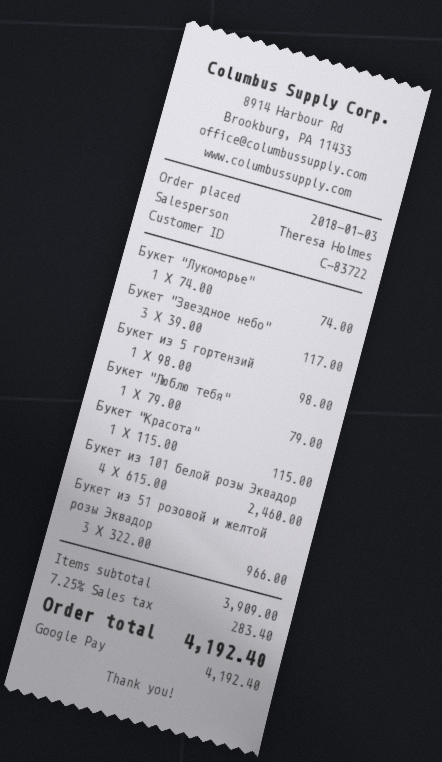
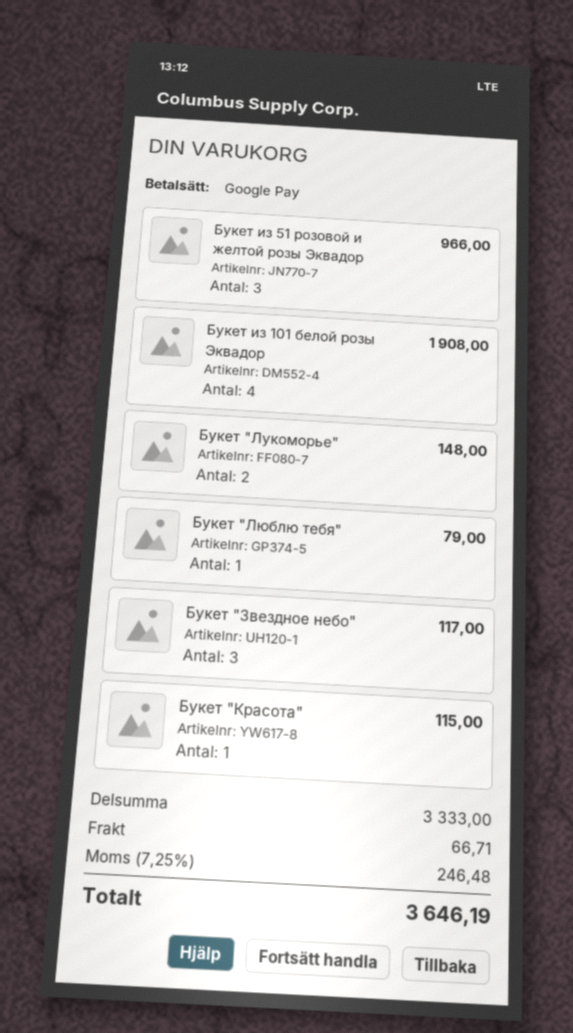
Букет "Лукоморье": 1 for 74.00 -> 2 for 148.00
Букет из 5 гортензий: 1 for 98.00 -> none
Букет из 101 белой розы Эквадор: 4 for 2460.00 -> 4 for 1908.00
subtotal: 3909.00 -> 3333.00
shipping: none -> 66.71
tax: 7.25% = 283.40 -> 7.25% = 246.48
total: 4192.40 -> 3646.19

